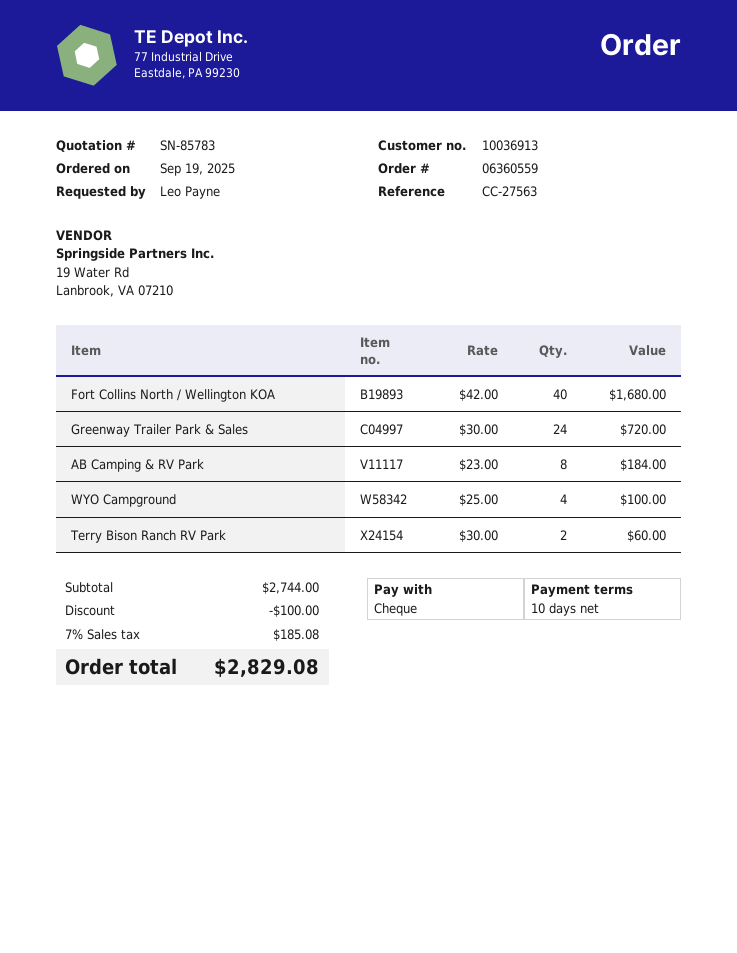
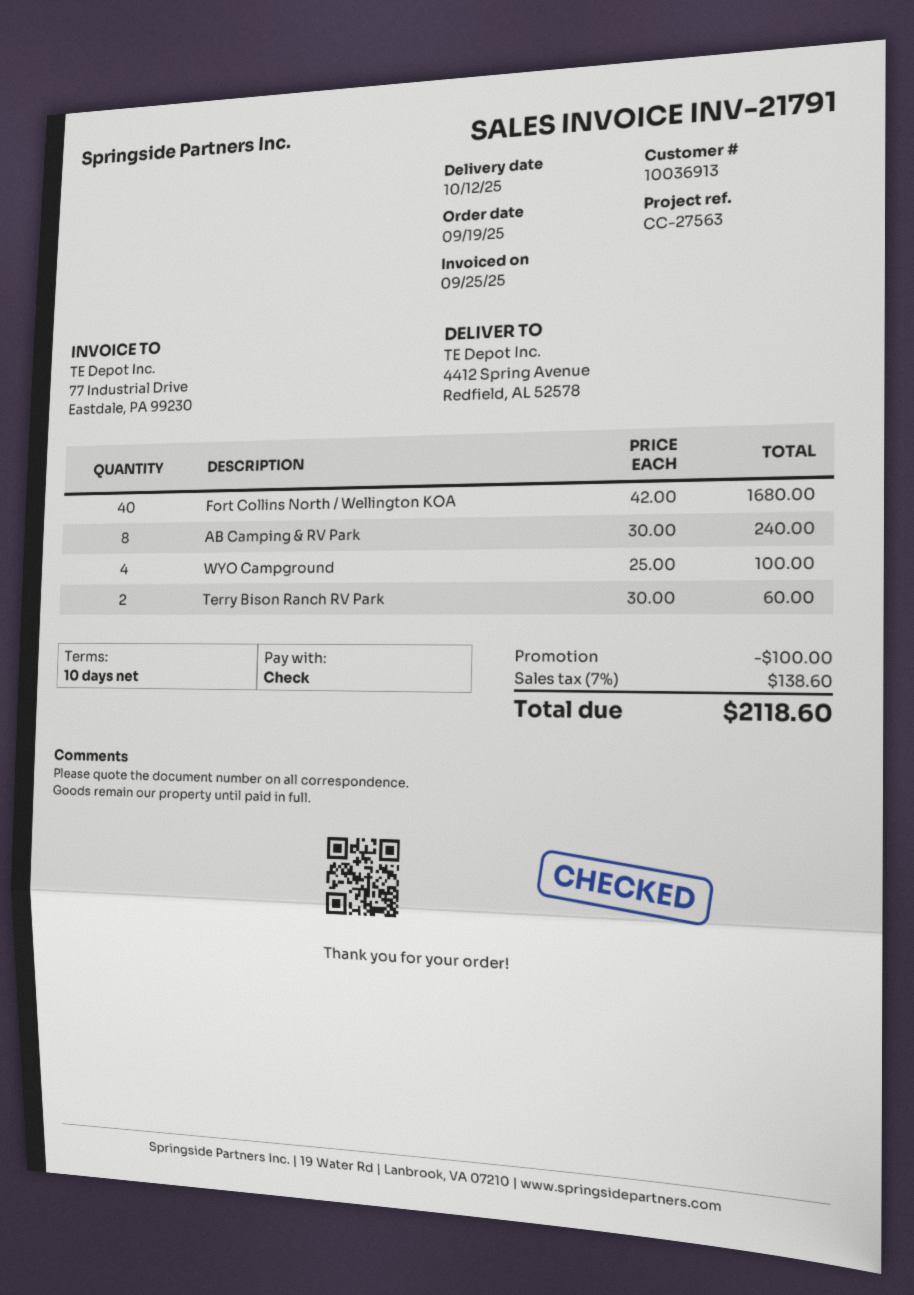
Greenway Trailer Park & Sales: 24 x 30.00 = 720.00 -> none
AB Camping & RV Park: 8 x 23.00 = 184.00 -> 8 x 30.00 = 240.00
tax: 7% = 185.08 -> 7% = 138.60
total: 2829.08 -> 2118.60

